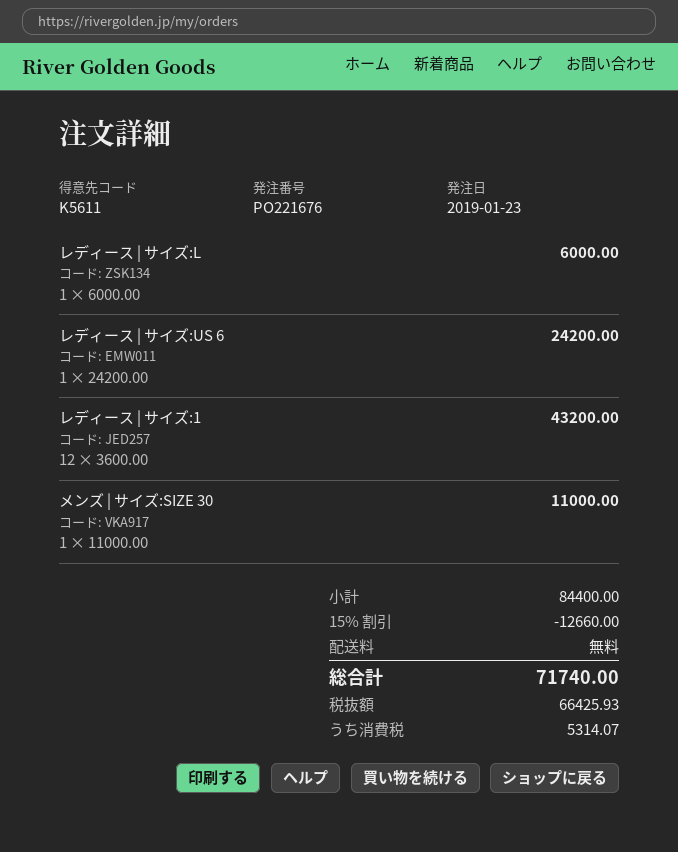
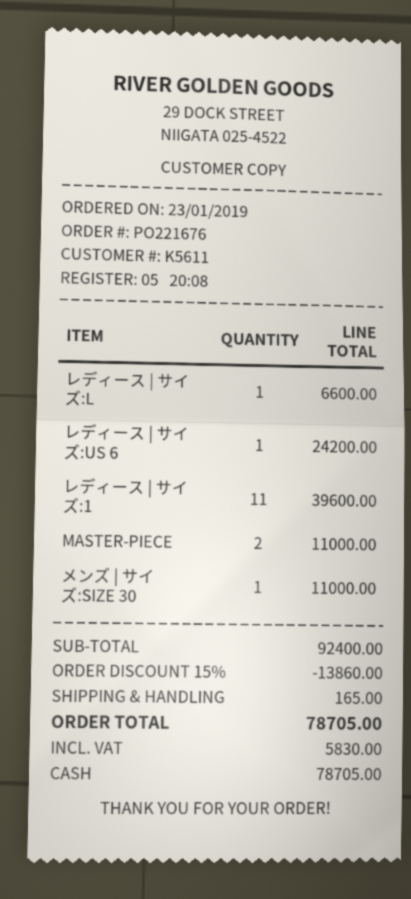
レディース | サイズ:L: 1 for 6000.00 -> 1 for 6600.00
レディース | サイズ:1: 12 for 43200.00 -> 11 for 39600.00
MASTER-PIECE: none -> 2 for 11000.00
subtotal: 84400.00 -> 92400.00
discount: 15% = 12660.00 -> 15% = 13860.00
shipping: 0.00 -> 165.00
tax: 5314.07 -> 5830.00
total: 71740.00 -> 78705.00

